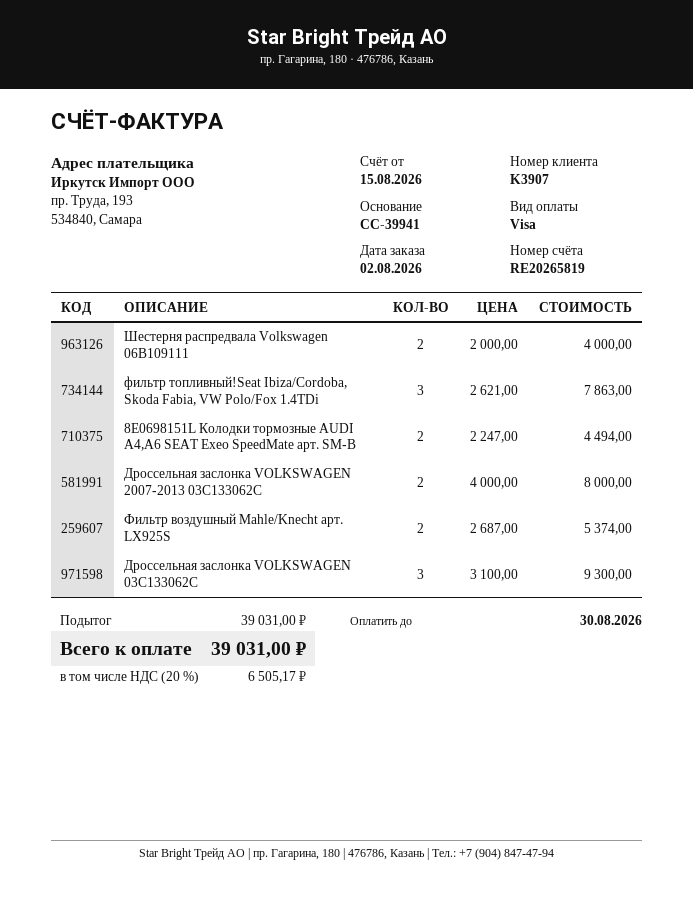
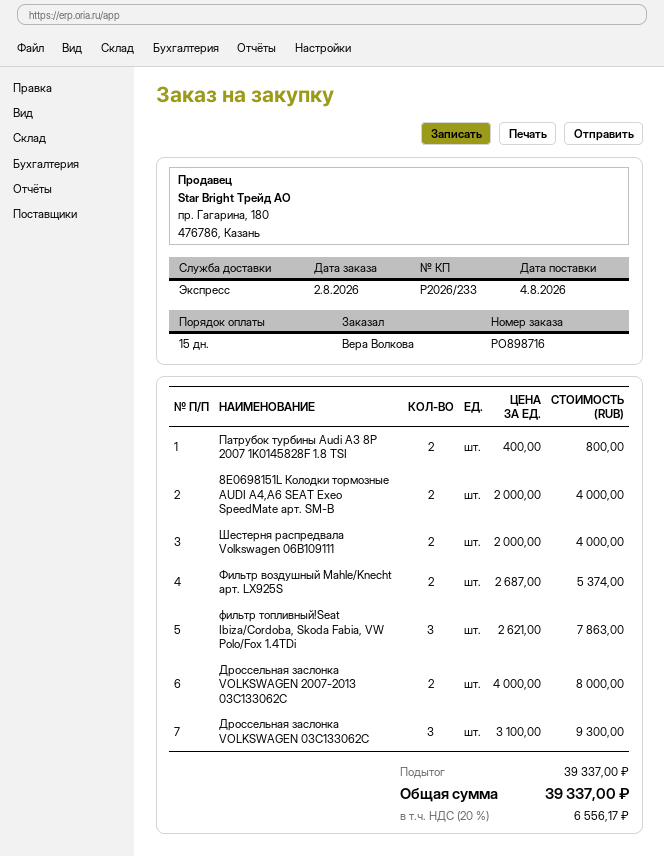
8E0698151L Колодки тормозные AUDI A4,A6 SEAT Exeo SpeedMate арт. SM-B: 2 x 2247.00 = 4494.00 -> 2 x 2000.00 = 4000.00
Патрубок турбины Audi A3 8P 2007 1K0145828F 1.8 TSI: none -> 2 x 400.00 = 800.00
subtotal: 39031.00 -> 39337.00
tax: 20% = 6505.17 -> 20% = 6556.17
total: 39031.00 -> 39337.00

